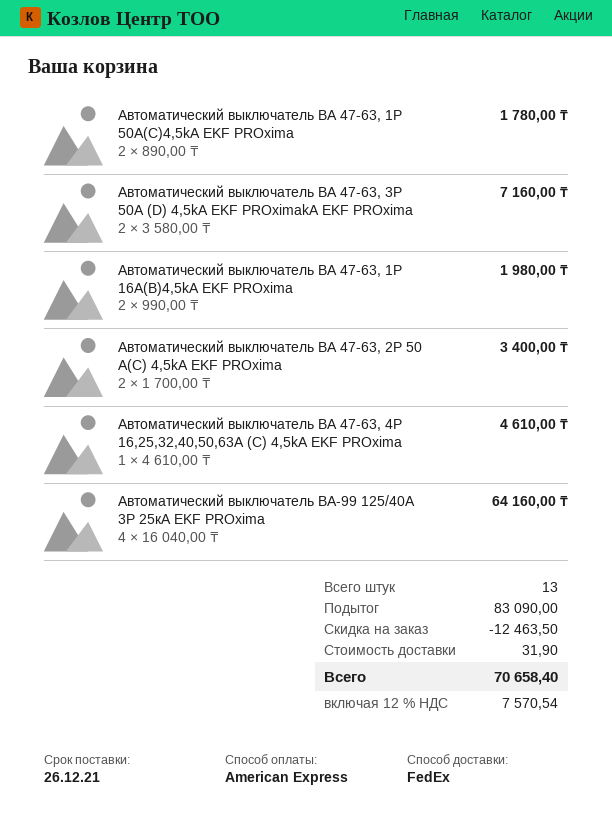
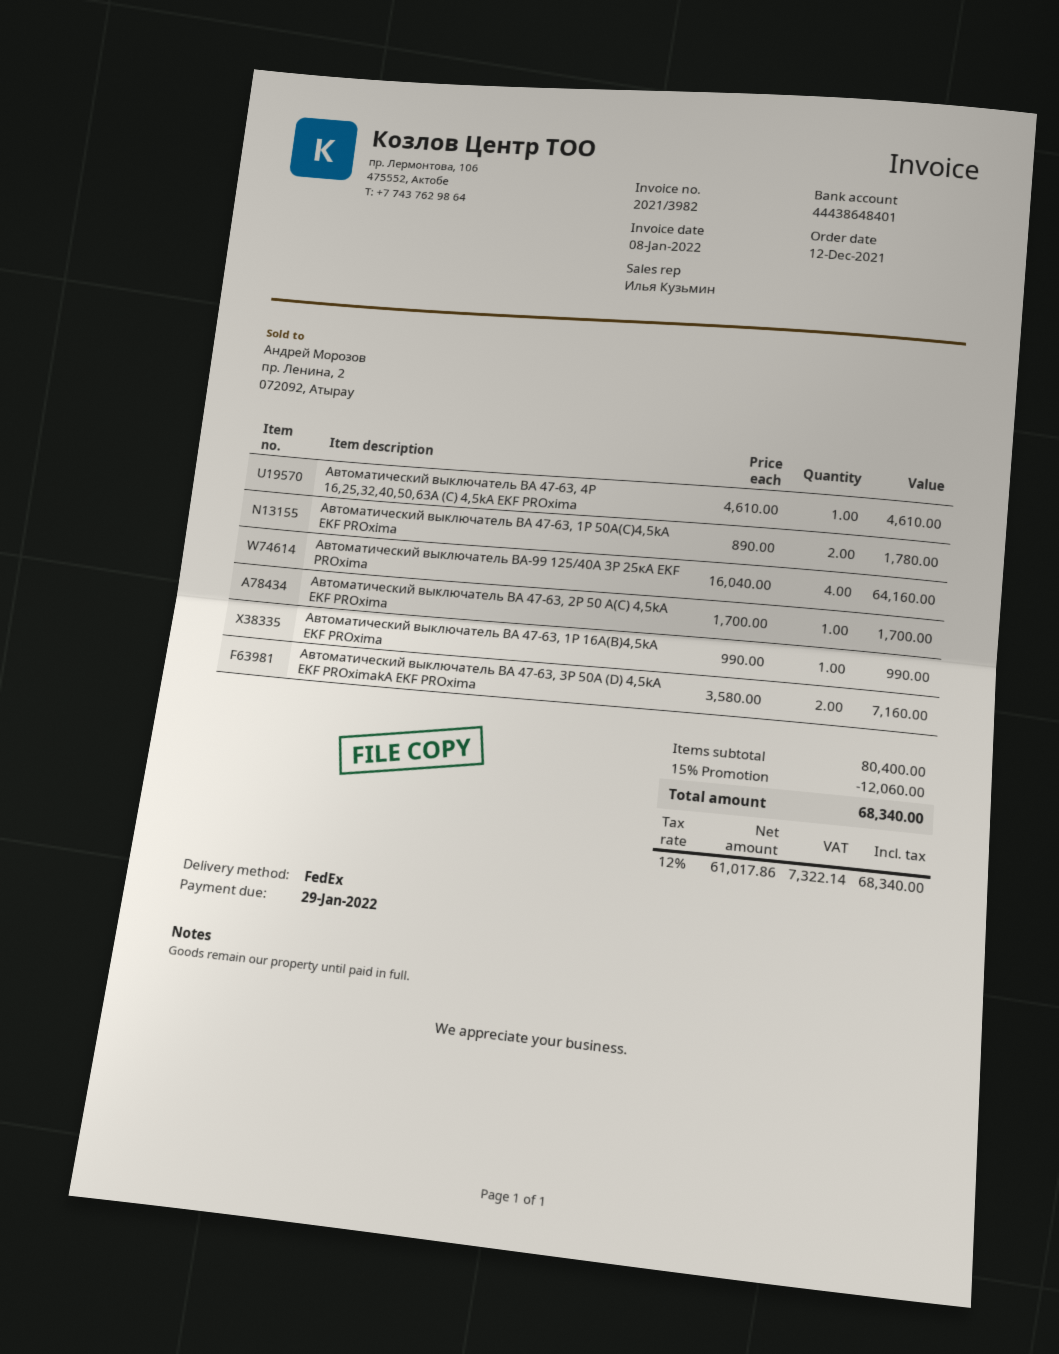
Автоматический выключатель ВА 47-63, 1P 16А(В)4,5kA EKF PROxima: 2 x 990.00 = 1980.00 -> 1 x 990.00 = 990.00
Автоматический выключатель ВА 47-63, 2P 50 А(С) 4,5kA EKF PROxima: 2 x 1700.00 = 3400.00 -> 1 x 1700.00 = 1700.00
subtotal: 83090.00 -> 80400.00
discount: 12463.50 -> 12060.00
shipping: 31.90 -> none
tax: 12% = 7570.54 -> 12% = 7322.14
total: 70658.40 -> 68340.00

